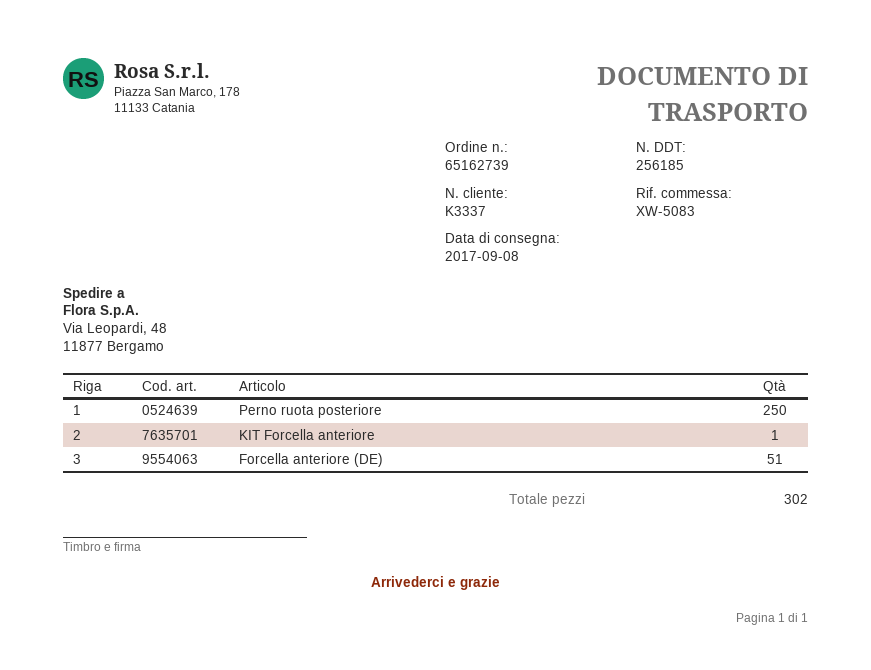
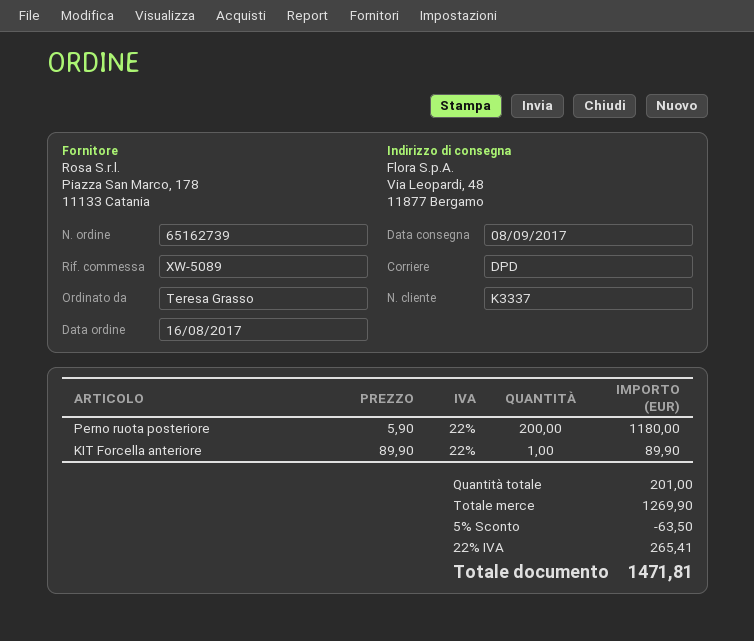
reference: XW-5083 -> XW-5089
Perno ruota posteriore: 250 -> 200
Forcella anteriore (DE): 51 -> none
total quantity: 302 -> 201

